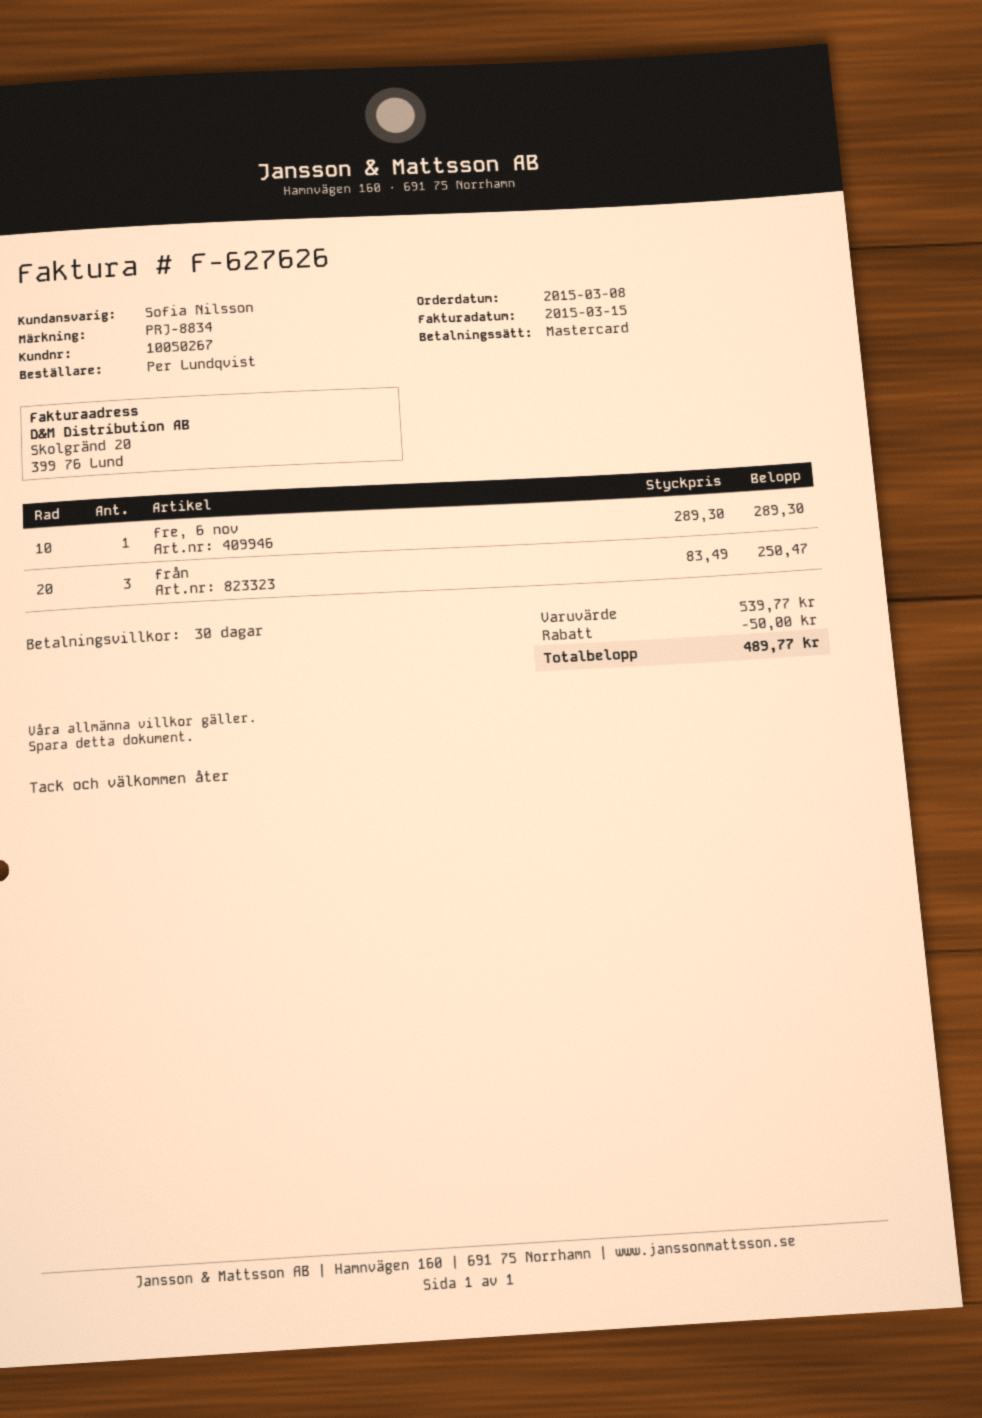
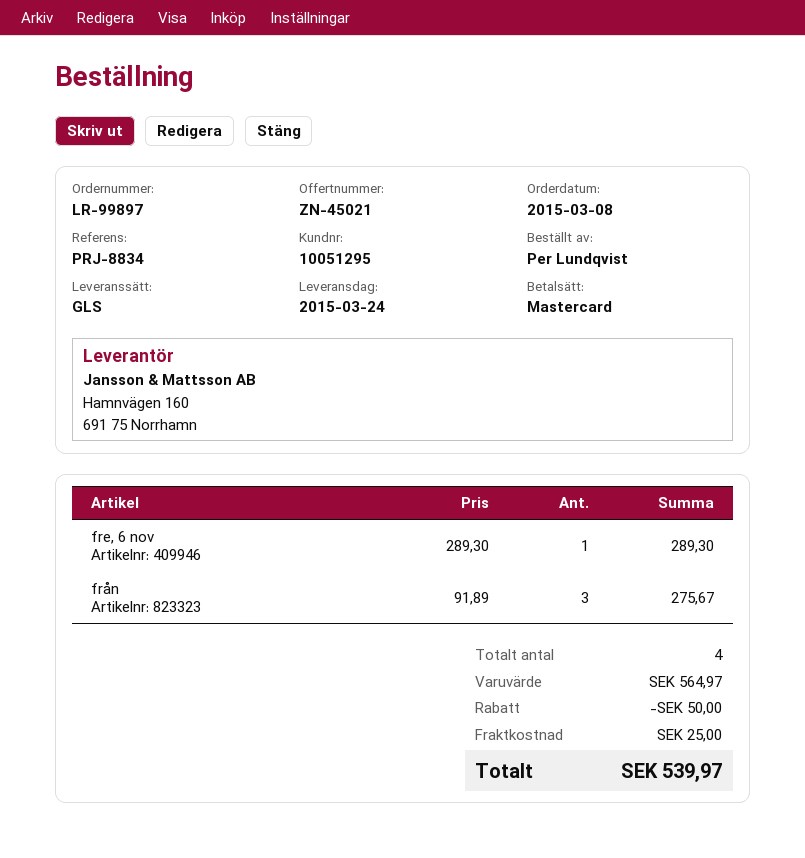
customer number: 10050267 -> 10051295
från: 3 x 83.49 = 250.47 -> 3 x 91.89 = 275.67
subtotal: 539.77 -> 564.97
shipping: none -> 25.00
total: 489.77 -> 539.97

